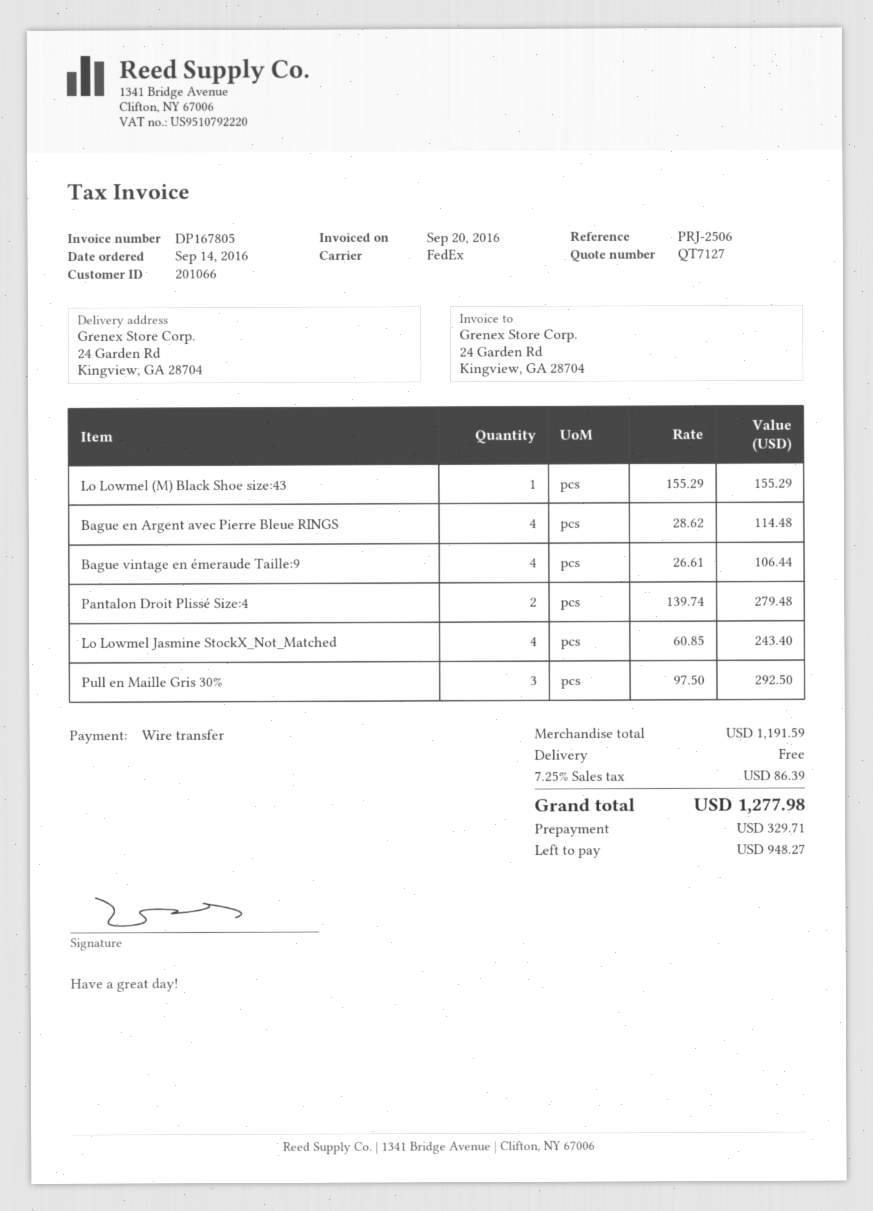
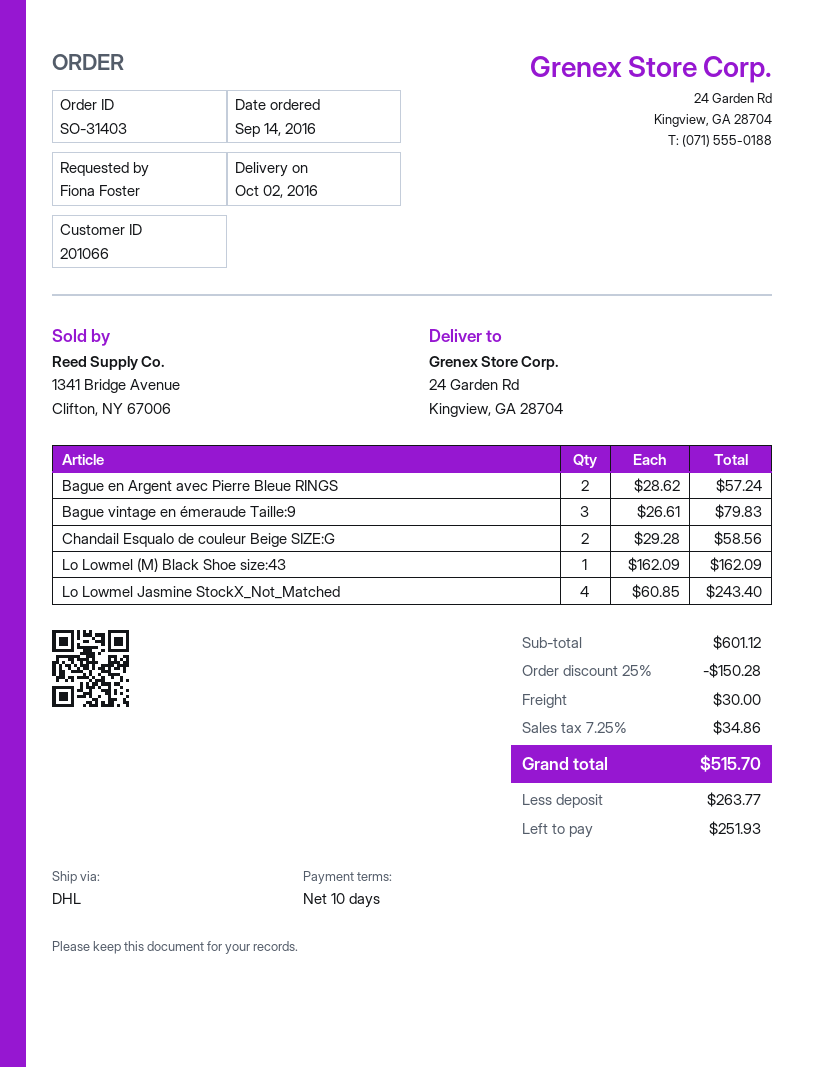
shipping method: FedEx -> DHL
Lo Lowmel (M) Black Shoe size:43: 1 x 155.29 = 155.29 -> 1 x 162.09 = 162.09
Bague en Argent avec Pierre Bleue RINGS: 4 x 28.62 = 114.48 -> 2 x 28.62 = 57.24
Bague vintage en émeraude Taille:9: 4 x 26.61 = 106.44 -> 3 x 26.61 = 79.83
Pantalon Droit Plissé Size:4: 2 x 139.74 = 279.48 -> none
Pull en Maille Gris 30%: 3 x 97.50 = 292.50 -> none
Chandail Esqualo de couleur Beige SIZE:G: none -> 2 x 29.28 = 58.56
subtotal: 1191.59 -> 601.12
discount: none -> 25% = 150.28
shipping: 0.00 -> 30.00
tax: 7.25% = 86.39 -> 7.25% = 34.86
total: 1277.98 -> 515.70
deposit: 329.71 -> 263.77
balance: 948.27 -> 251.93

